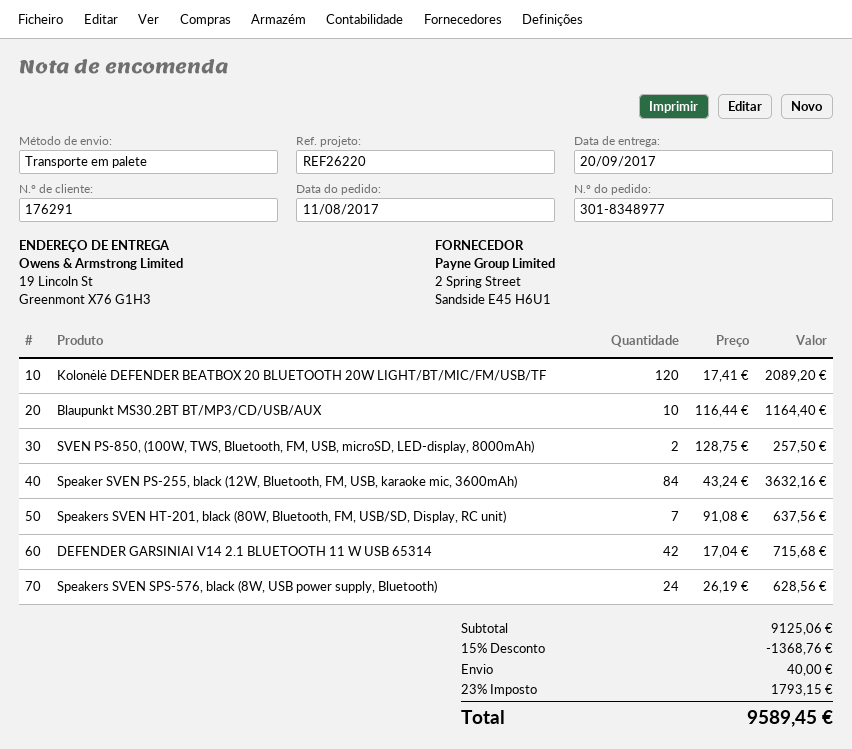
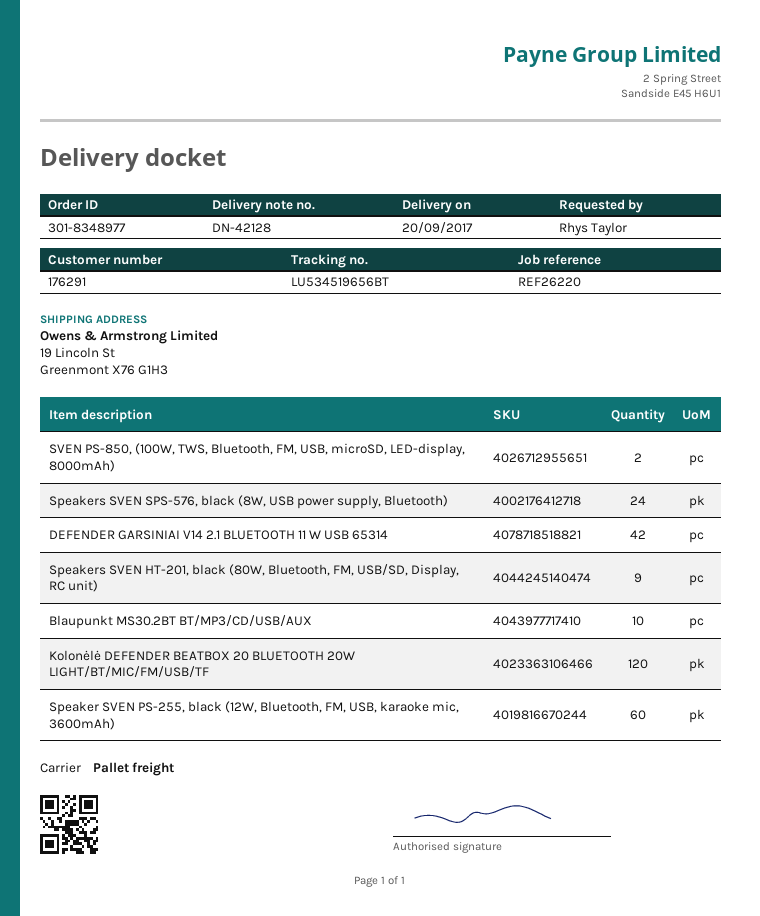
Speaker SVEN PS-255, black (12W, Bluetooth, FM, USB, karaoke mic, 3600mAh): 84 -> 60
Speakers SVEN HT-201, black (80W, Bluetooth, FM, USB/SD, Display, RC unit): 7 -> 9

